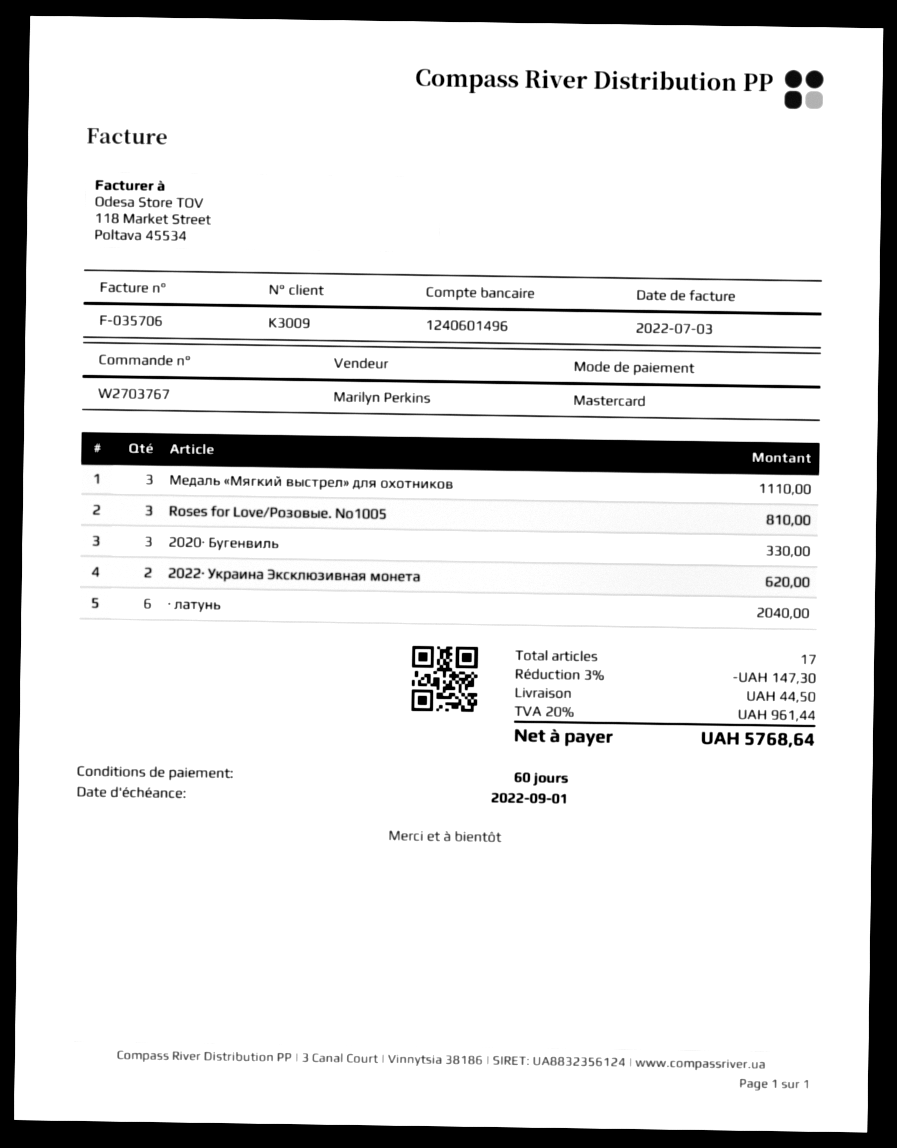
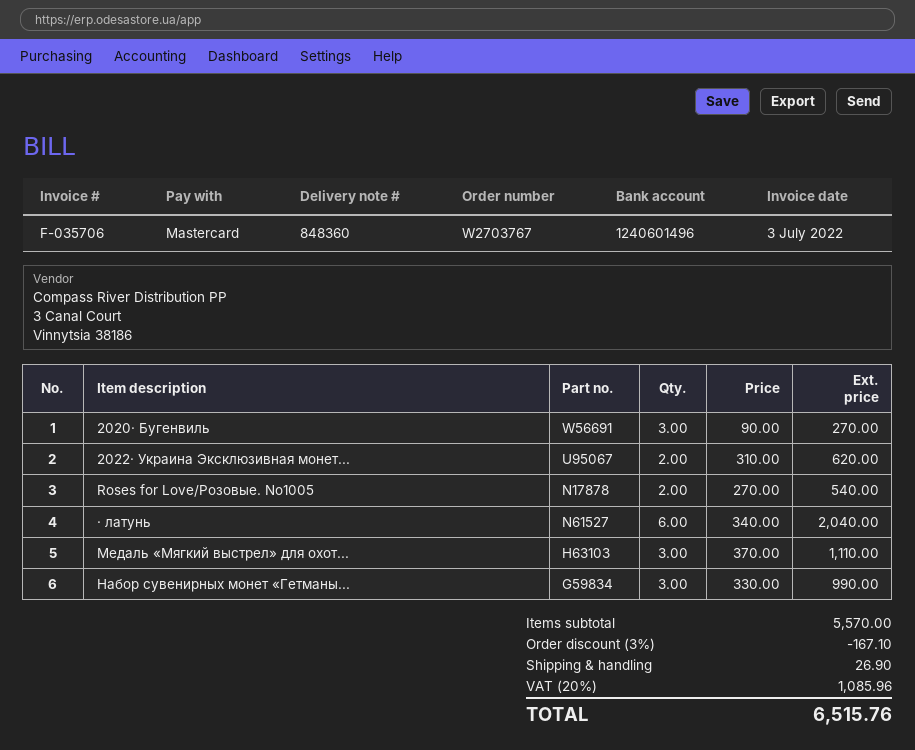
Roses for Love/Розовые. No1005: 3 for 810.00 -> 2 for 540.00
2020· Бугенвиль: 3 for 330.00 -> 3 for 270.00
Набор сувенирных монет «Гетманы...: none -> 3 for 990.00
discount: 3% = 147.30 -> 3% = 167.10
shipping: 44.50 -> 26.90
tax: 20% = 961.44 -> 20% = 1085.96
total: 5768.64 -> 6515.76

